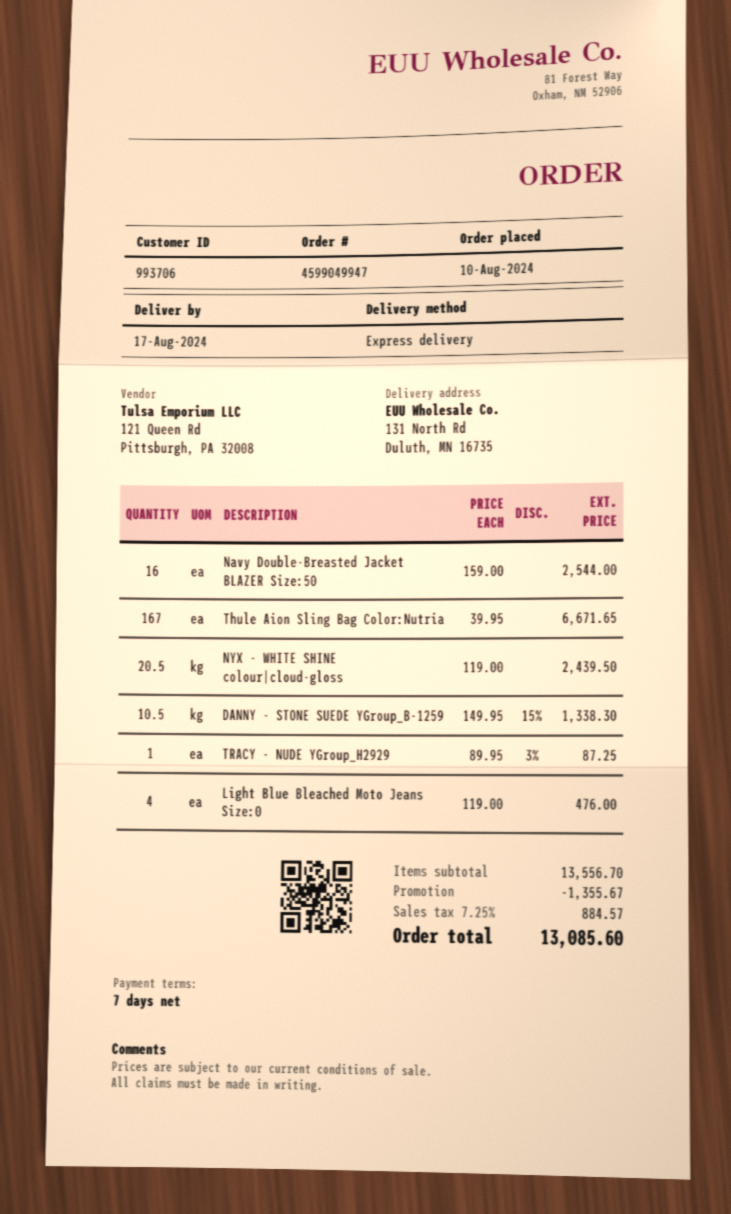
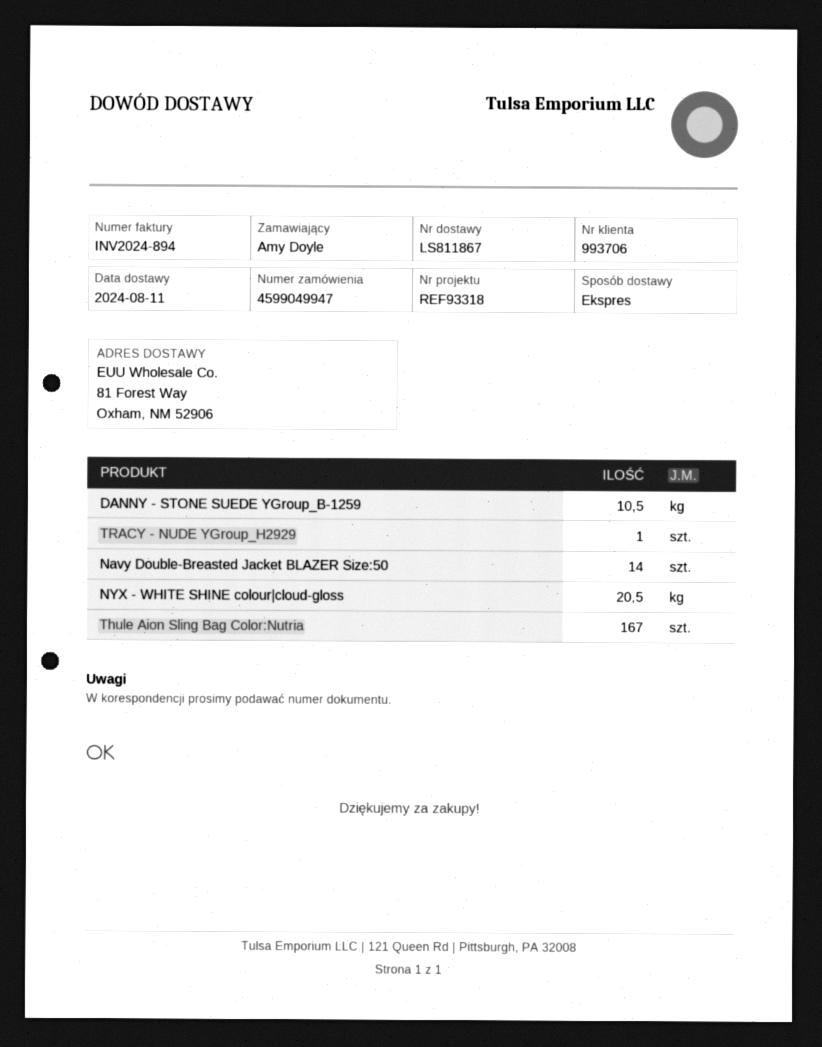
delivery date: 2024-08-17 -> 2024-08-11
ship to: 131 North Rd, Duluth, MN 16735 -> 81 Forest Way, Oxham, NM 52906
Navy Double-Breasted Jacket BLAZER Size:50: 16 -> 14
Light Blue Bleached Moto Jeans Size:0: 4 -> none

